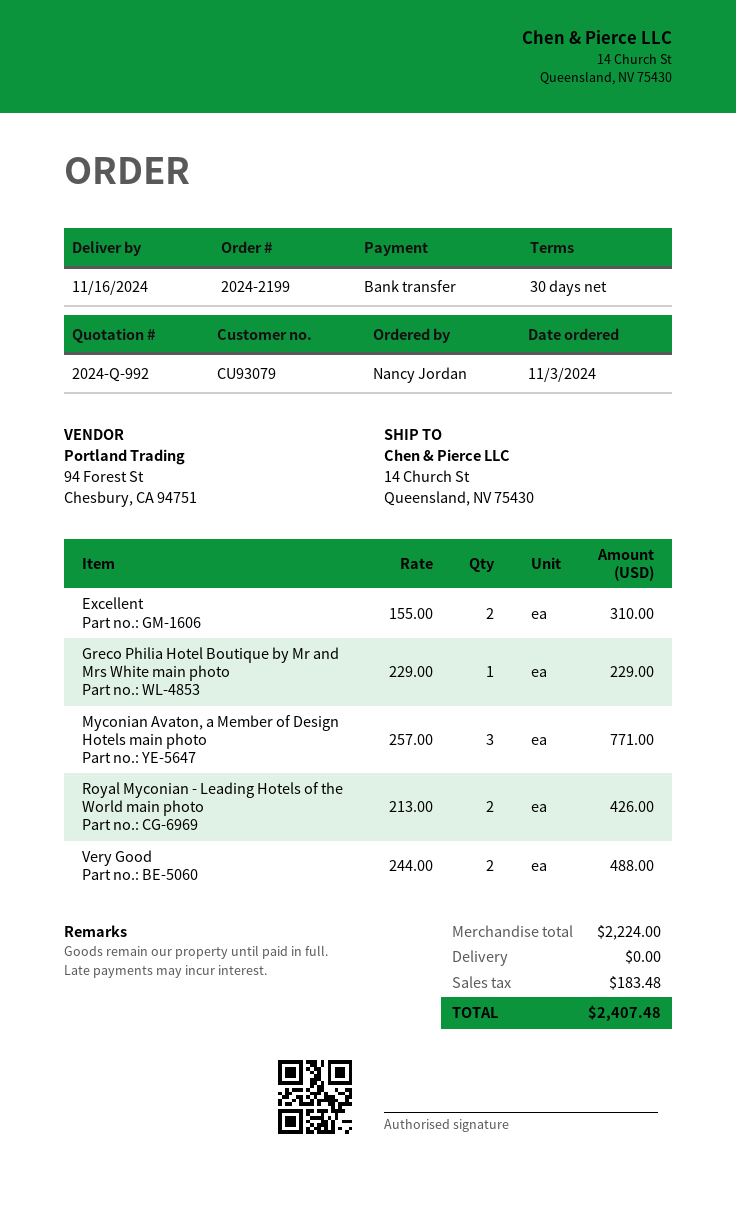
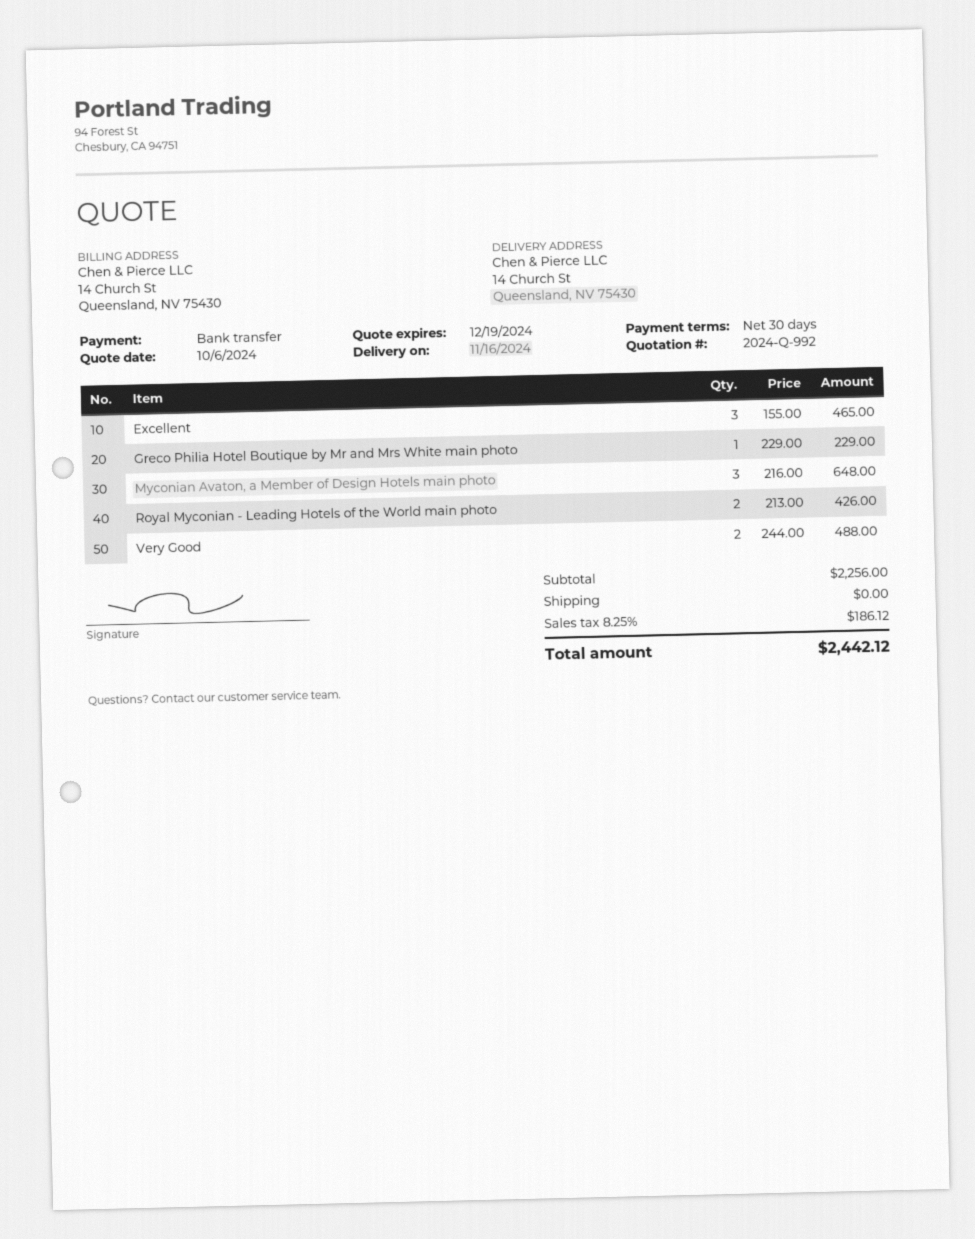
Excellent: 2 x 155.00 = 310.00 -> 3 x 155.00 = 465.00
Myconian Avaton, a Member of Design Hotels main photo: 3 x 257.00 = 771.00 -> 3 x 216.00 = 648.00
subtotal: 2224.00 -> 2256.00
tax: 183.48 -> 186.12
total: 2407.48 -> 2442.12

